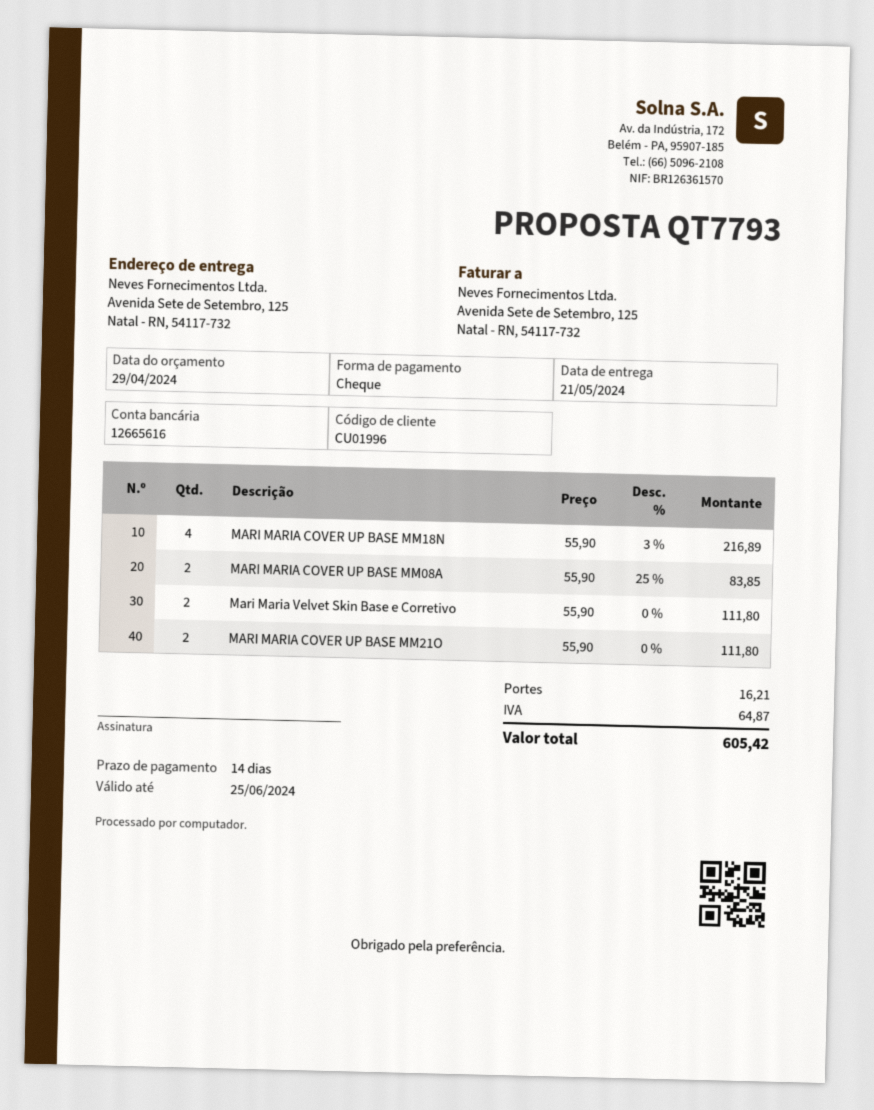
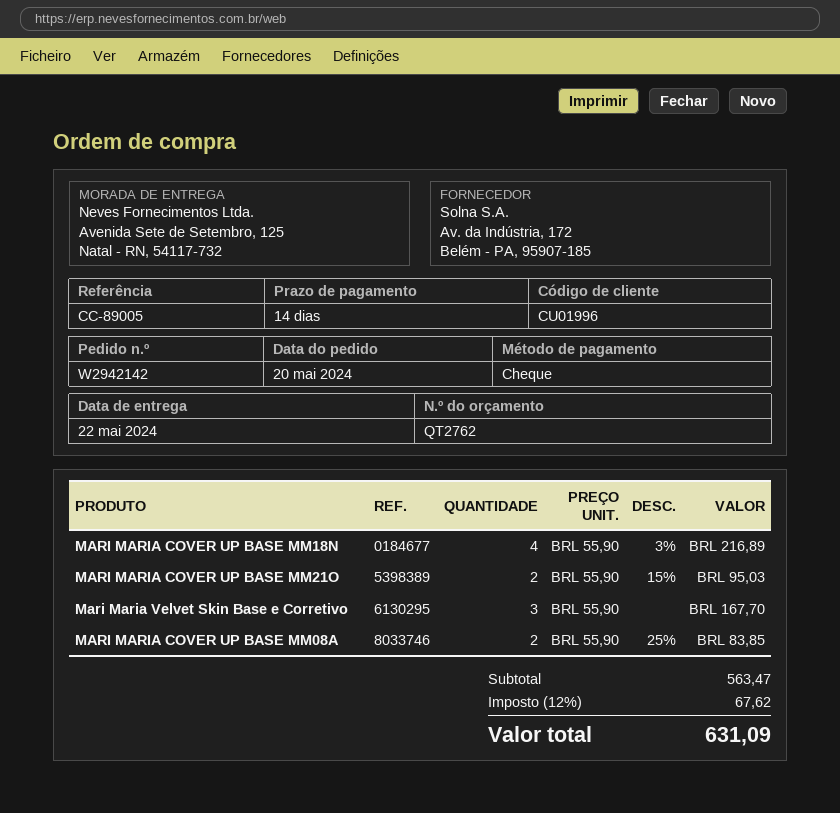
quote number: QT7793 -> QT2762
delivery date: 2024-05-21 -> 2024-05-22
Mari Maria Velvet Skin Base e Corretivo: 2 x 55.90 = 111.80 -> 3 x 55.90 = 167.70
MARI MARIA COVER UP BASE MM21O: 2 x 55.90 = 111.80 -> 2 x 55.90 - 15% = 95.03
shipping: 16.21 -> none
tax: 64.87 -> 67.62
total: 605.42 -> 631.09

